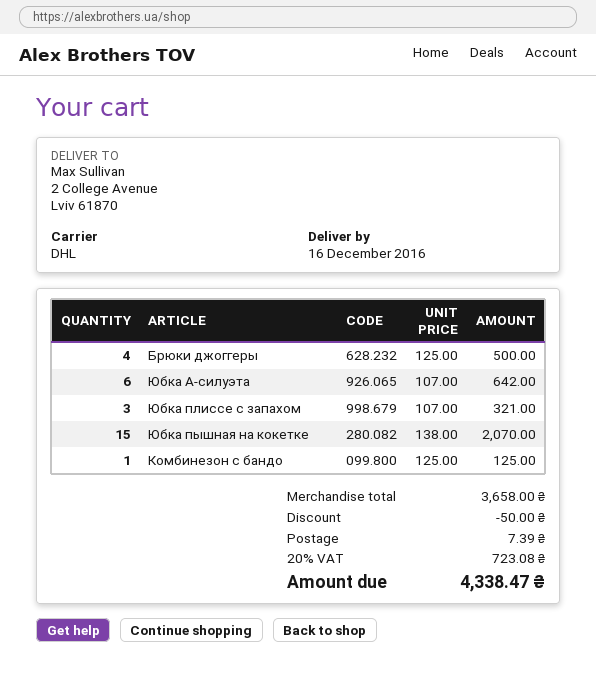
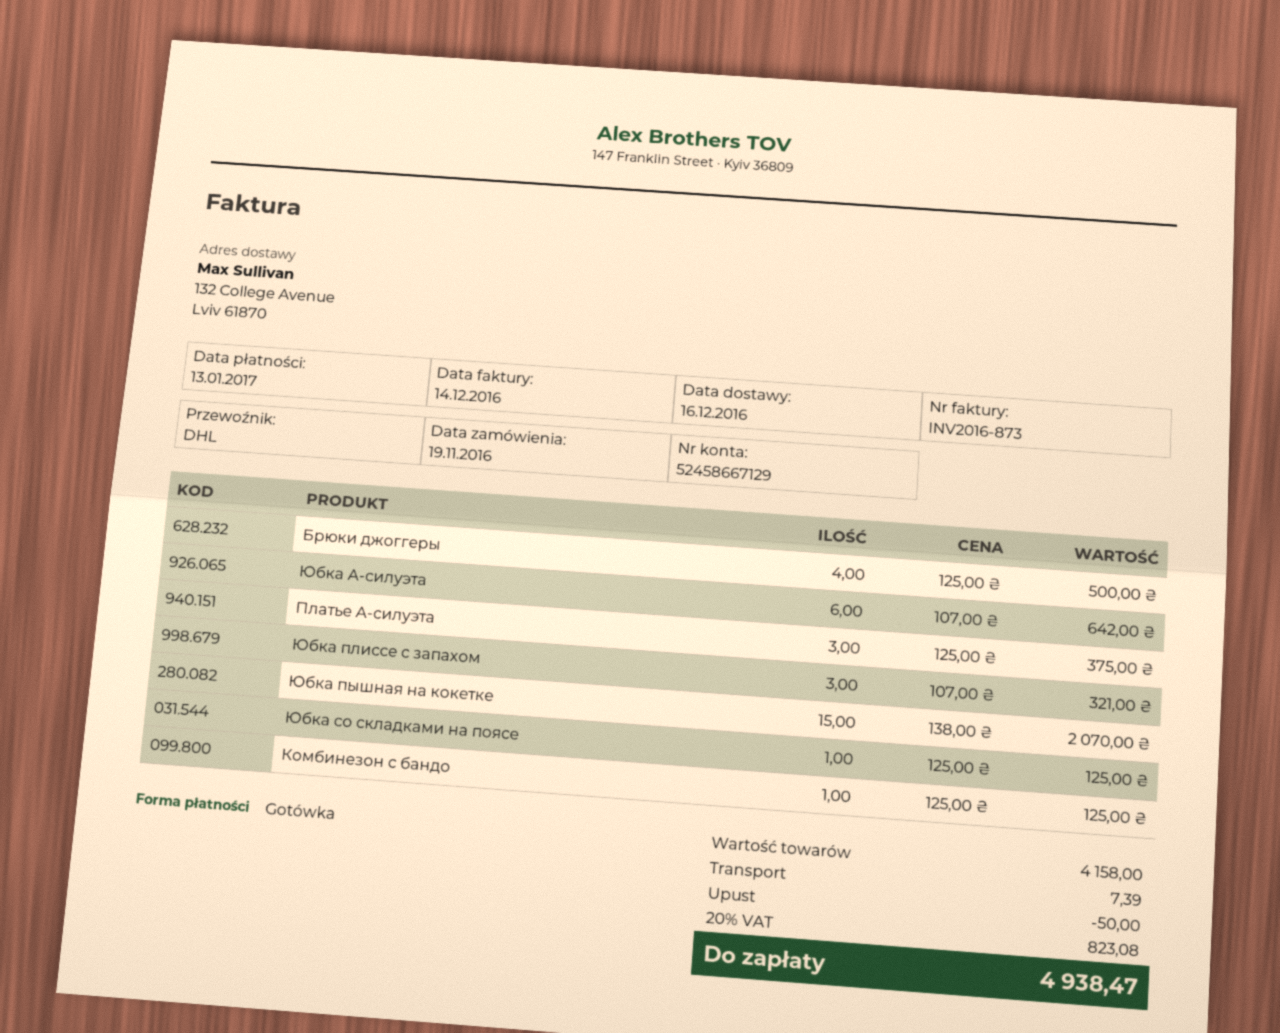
ship to: 2 College Avenue, Lviv 61870 -> 132 College Avenue, Lviv 61870
Платье А-силуэта: none -> 3 x 125.00 = 375.00
Юбка со складками на поясе: none -> 1 x 125.00 = 125.00
subtotal: 3658.00 -> 4158.00
tax: 20% = 723.08 -> 20% = 823.08
total: 4338.47 -> 4938.47

